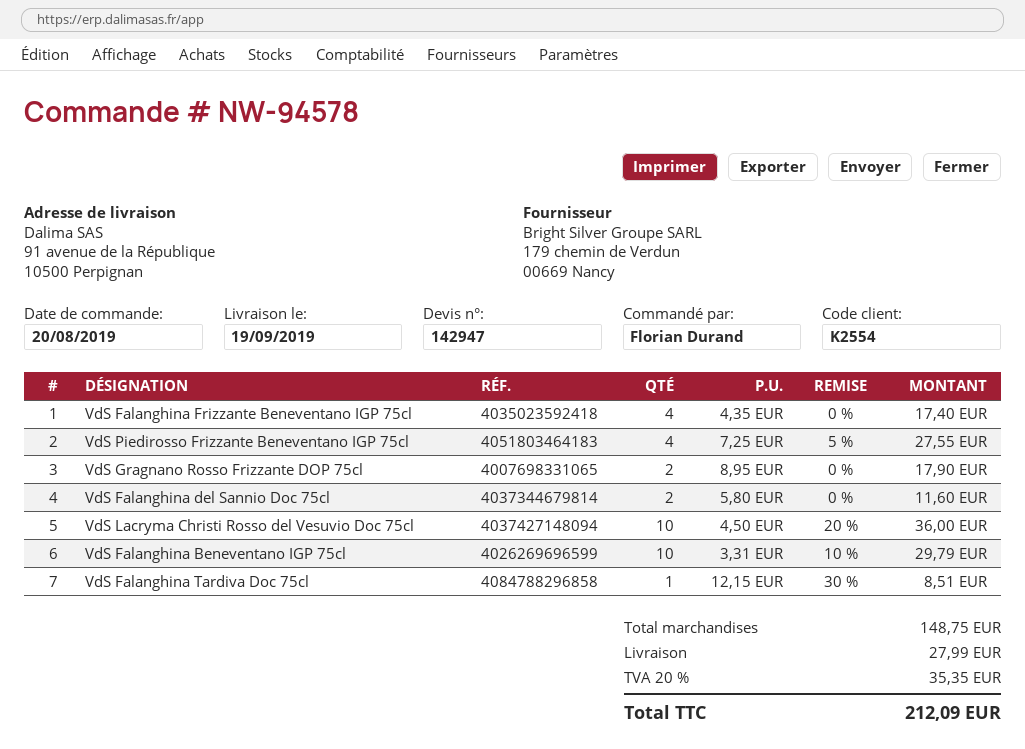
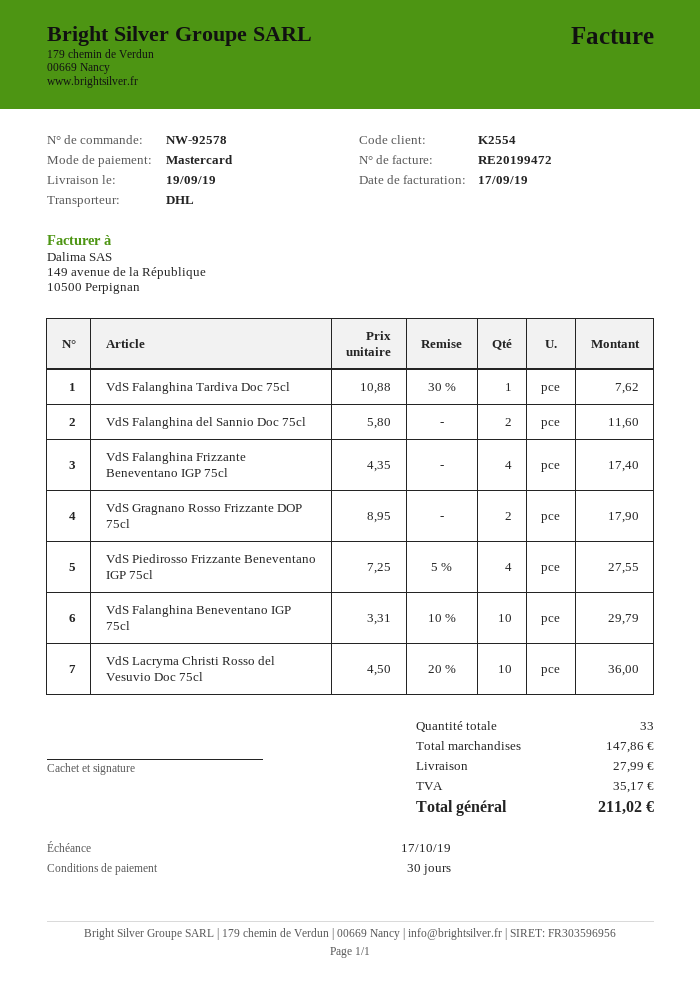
order number: NW-94578 -> NW-92578
VdS Falanghina Tardiva Doc 75cl: 1 x 12.15 - 30% = 8.51 -> 1 x 10.88 - 30% = 7.62
subtotal: 148.75 -> 147.86
tax: 35.35 -> 35.17
total: 212.09 -> 211.02

